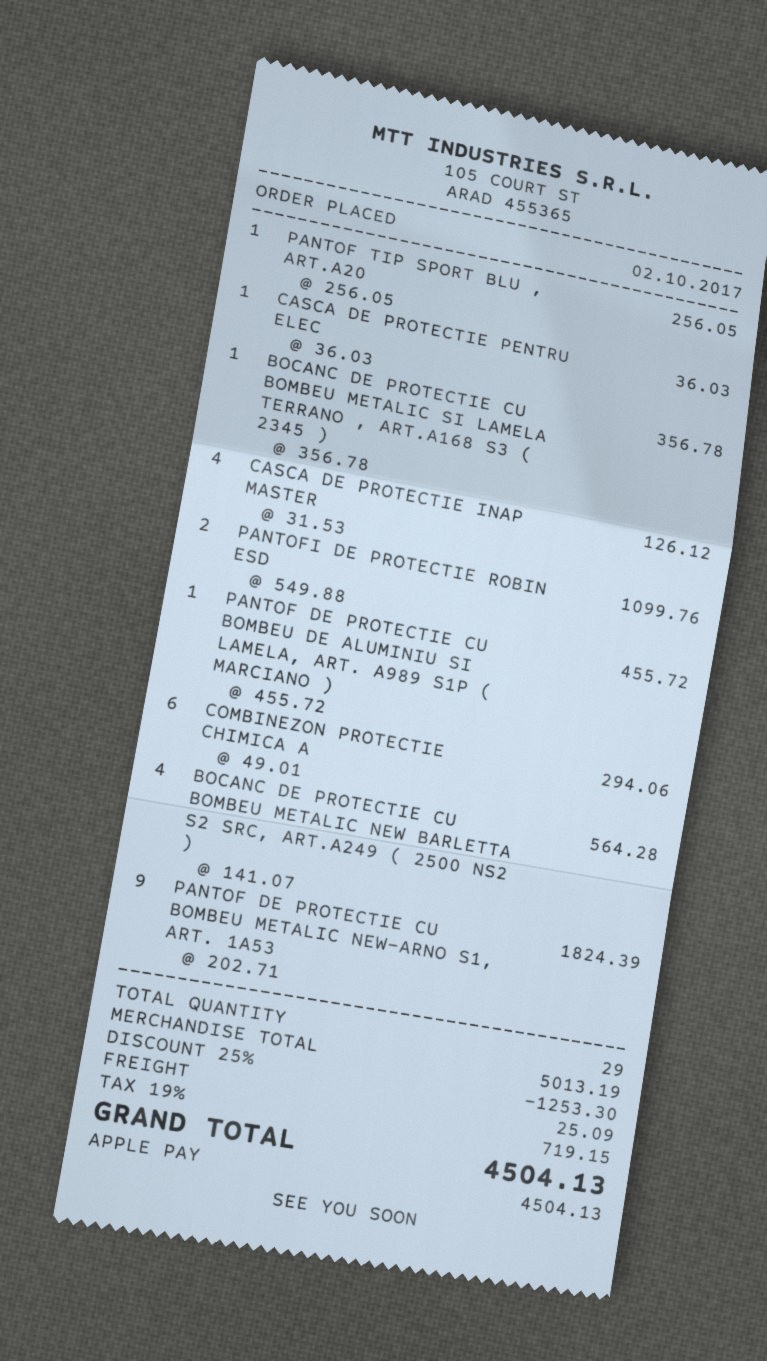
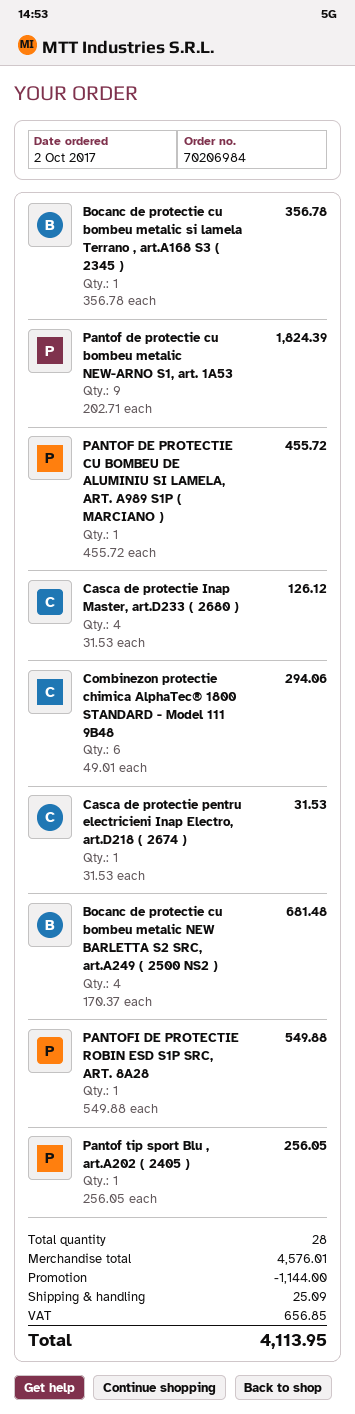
CASCA DE PROTECTIE PENTRU ELEC: 1 x 36.03 = 36.03 -> 1 x 31.53 = 31.53
PANTOFI DE PROTECTIE ROBIN ESD: 2 x 549.88 = 1099.76 -> 1 x 549.88 = 549.88
BOCANC DE PROTECTIE CU BOMBEU METALIC NEW BARLETTA S2 SRC, ART.A249 ( 2500 NS2 ): 4 x 141.07 = 564.28 -> 4 x 170.37 = 681.48
total quantity: 29 -> 28
subtotal: 5013.19 -> 4576.01
discount: 1253.30 -> 1144.00
tax: 719.15 -> 656.85
total: 4504.13 -> 4113.95

